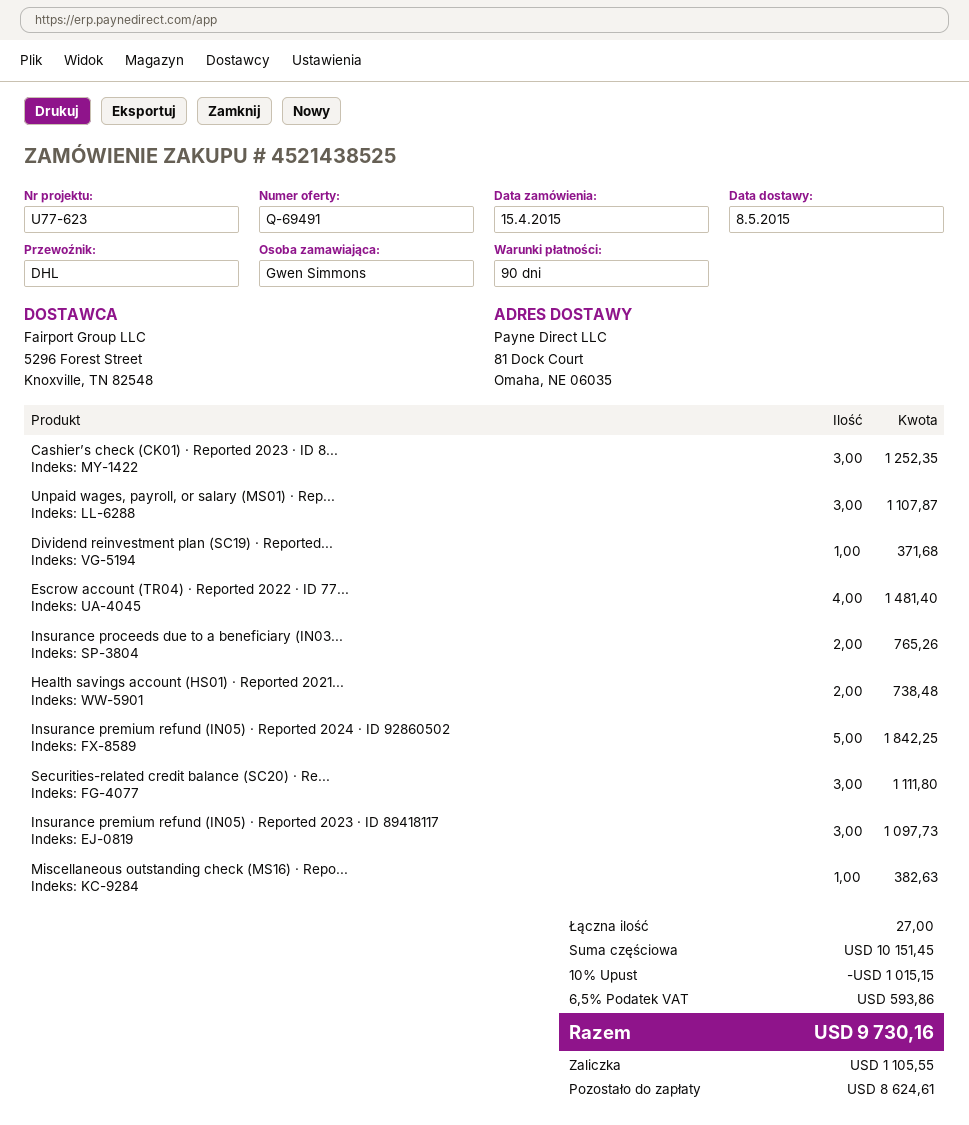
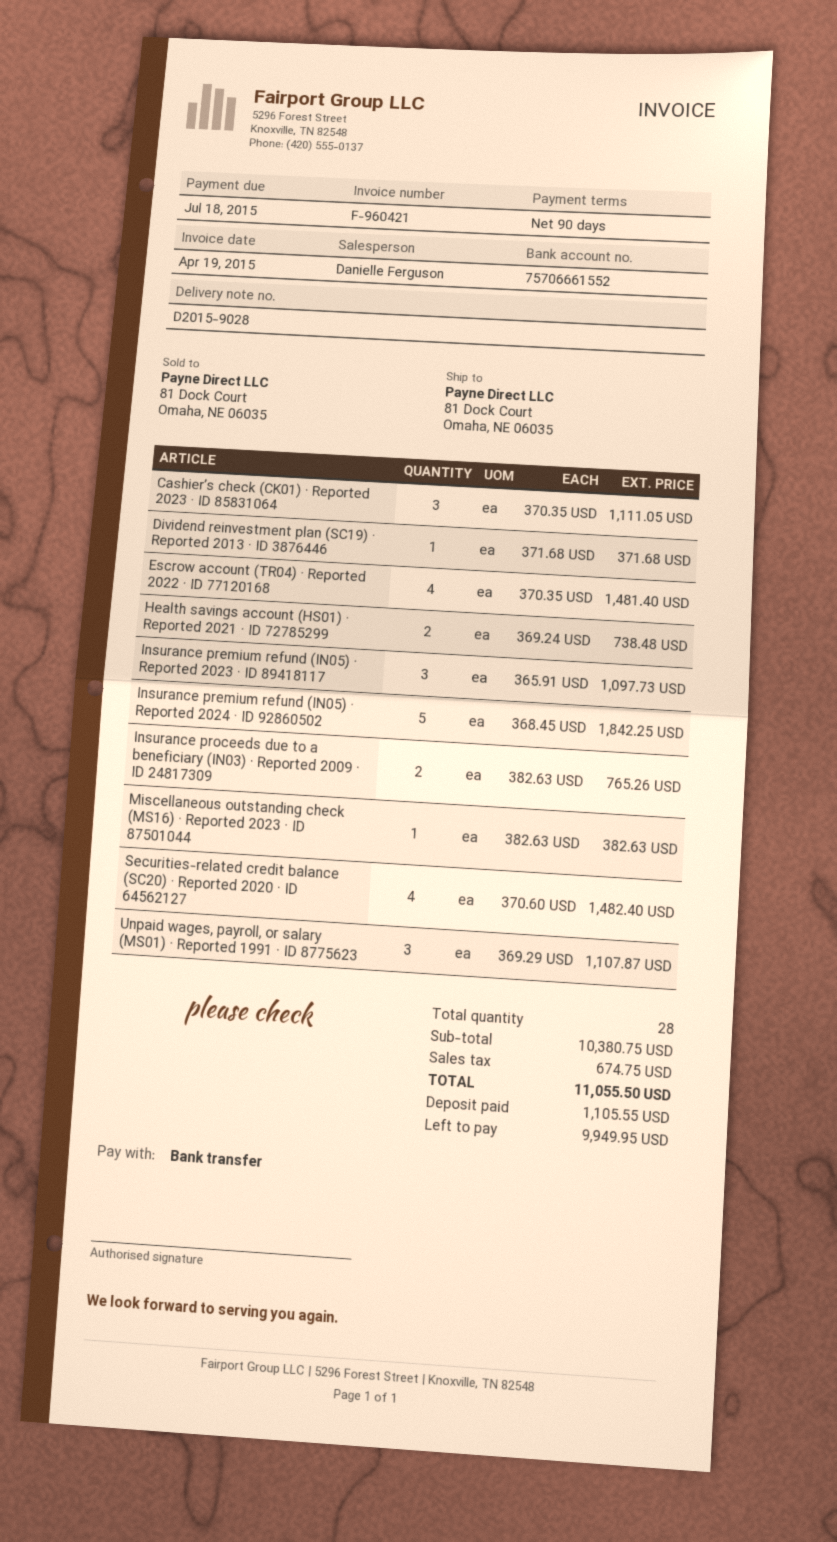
Cashier’s check (CK01) · Reported 2023 · ID 8...: 3 for 1252.35 -> 3 for 1111.05
Securities-related credit balance (SC20) · Re...: 3 for 1111.80 -> 4 for 1482.40
total quantity: 27 -> 28
subtotal: 10151.45 -> 10380.75
discount: 10% = 1015.15 -> none
tax: 593.86 -> 674.75
total: 9730.16 -> 11055.50
balance: 8624.61 -> 9949.95

